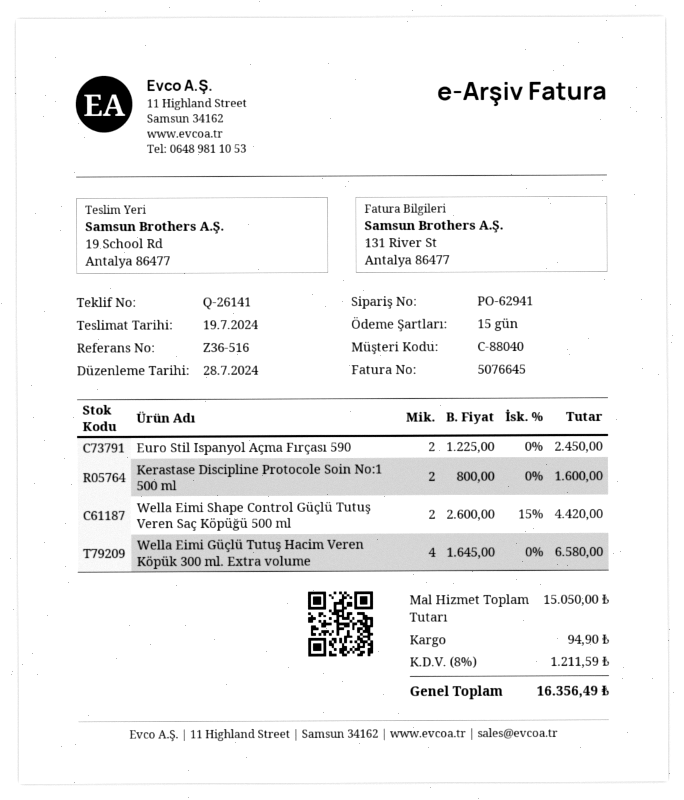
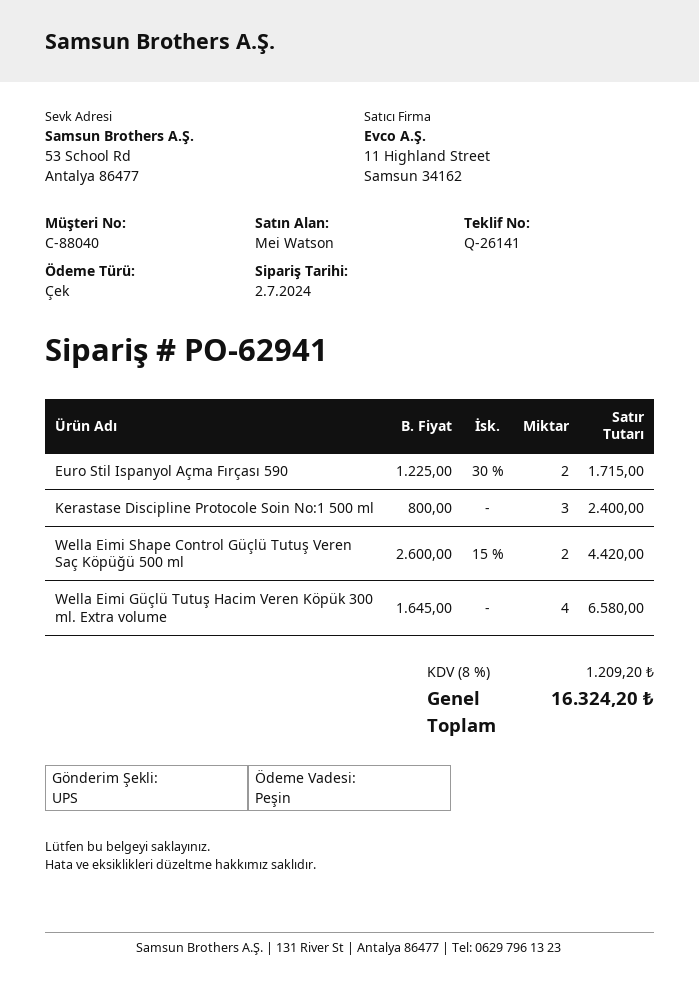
payment terms: 15 days -> on receipt
ship to: 19 School Rd, Antalya 86477 -> 53 School Rd, Antalya 86477
Euro Stil Ispanyol Açma Fırçası 590: 2 x 1225.00 = 2450.00 -> 2 x 1225.00 - 30% = 1715.00
Kerastase Discipline Protocole Soin No:1 500 ml: 2 x 800.00 = 1600.00 -> 3 x 800.00 = 2400.00
shipping: 94.90 -> none
tax: 8% = 1211.59 -> 8% = 1209.20
total: 16356.49 -> 16324.20

